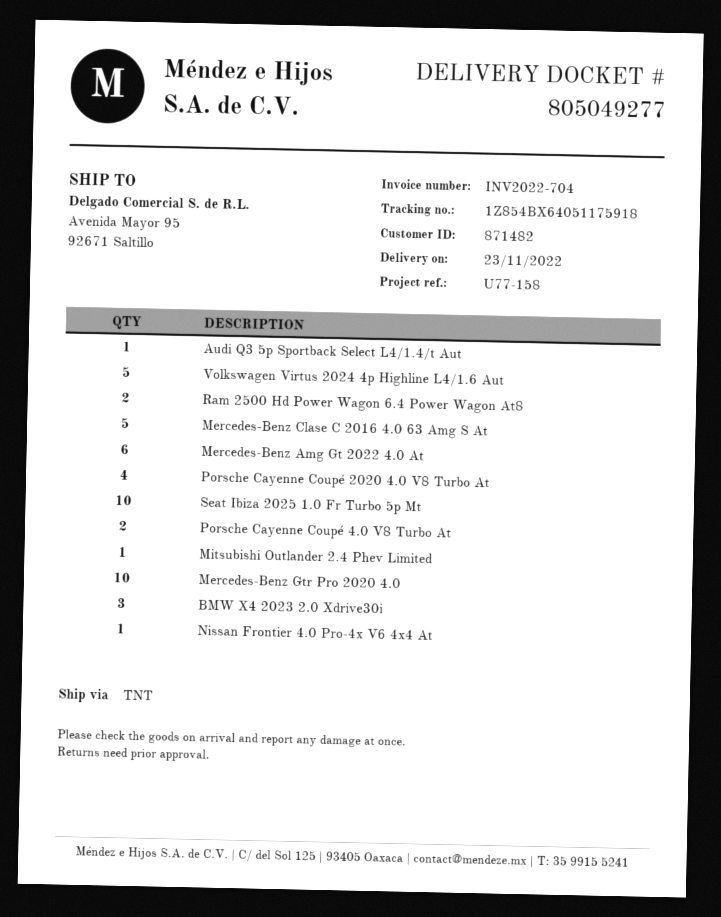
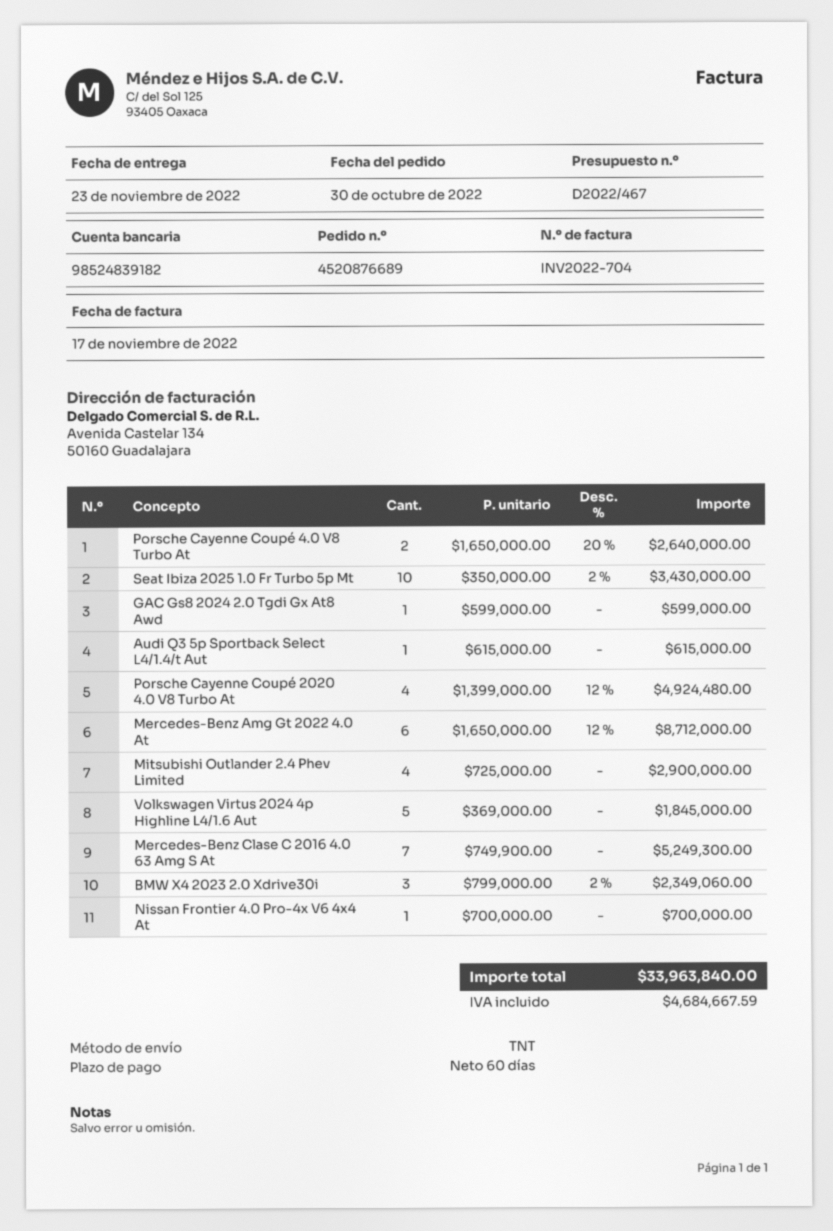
Ram 2500 Hd Power Wagon 6.4 Power Wagon At8: 2 -> none
Mercedes-Benz Clase C 2016 4.0 63 Amg S At: 5 -> 7
Mitsubishi Outlander 2.4 Phev Limited: 1 -> 4
Mercedes-Benz Gtr Pro 2020 4.0: 10 -> none
GAC Gs8 2024 2.0 Tgdi Gx At8 Awd: none -> 1

